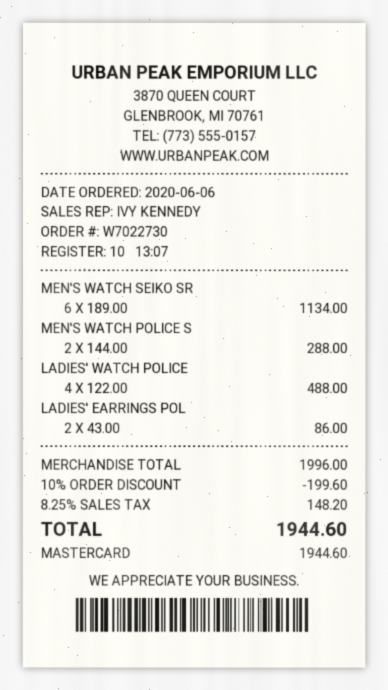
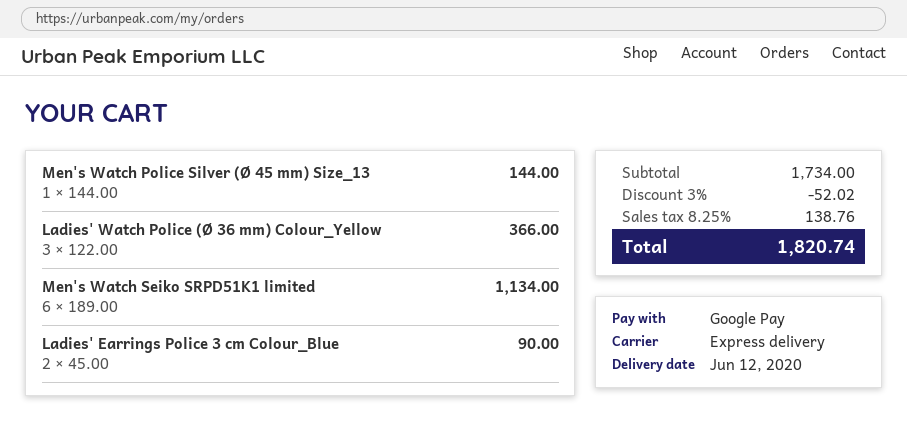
payment method: Mastercard -> Google Pay
MEN'S WATCH POLICE S: 2 x 144.00 = 288.00 -> 1 x 144.00 = 144.00
LADIES' WATCH POLICE: 4 x 122.00 = 488.00 -> 3 x 122.00 = 366.00
LADIES' EARRINGS POL: 2 x 43.00 = 86.00 -> 2 x 45.00 = 90.00
subtotal: 1996.00 -> 1734.00
discount: 10% = 199.60 -> 3% = 52.02
tax: 8.25% = 148.20 -> 8.25% = 138.76
total: 1944.60 -> 1820.74

